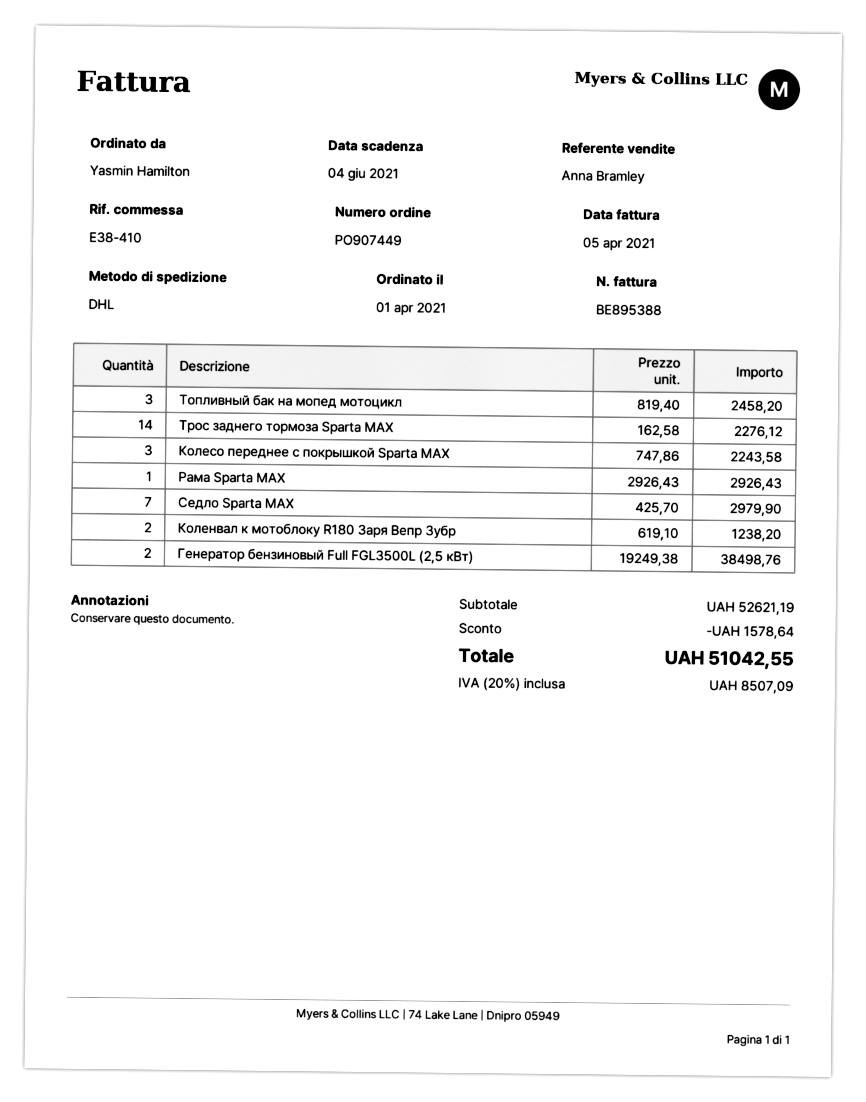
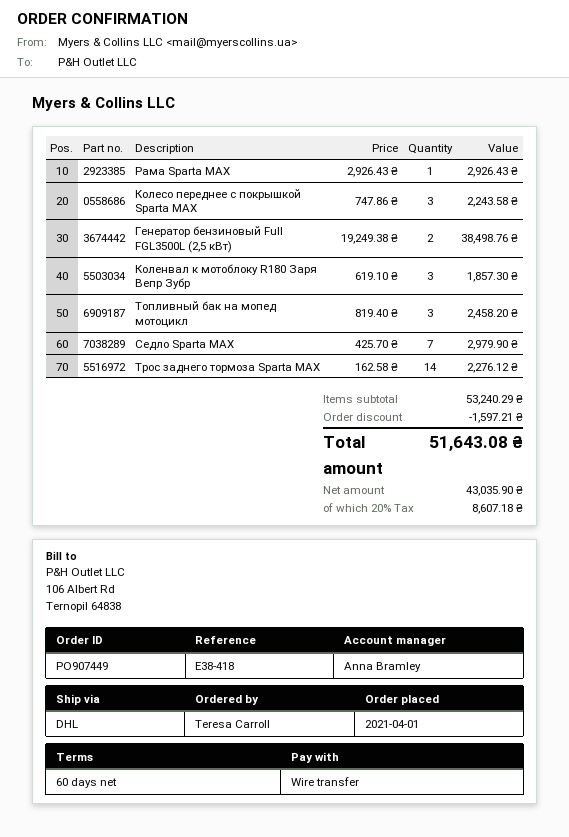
reference: E38-410 -> E38-418
ordered by: Yasmin Hamilton -> Teresa Carroll
Коленвал к мотоблоку R180 Заря Вепр Зубр: 2 x 619.10 = 1238.20 -> 3 x 619.10 = 1857.30
subtotal: 52621.19 -> 53240.29
discount: 1578.64 -> 1597.21
tax: 20% = 8507.09 -> 20% = 8607.18
total: 51042.55 -> 51643.08

